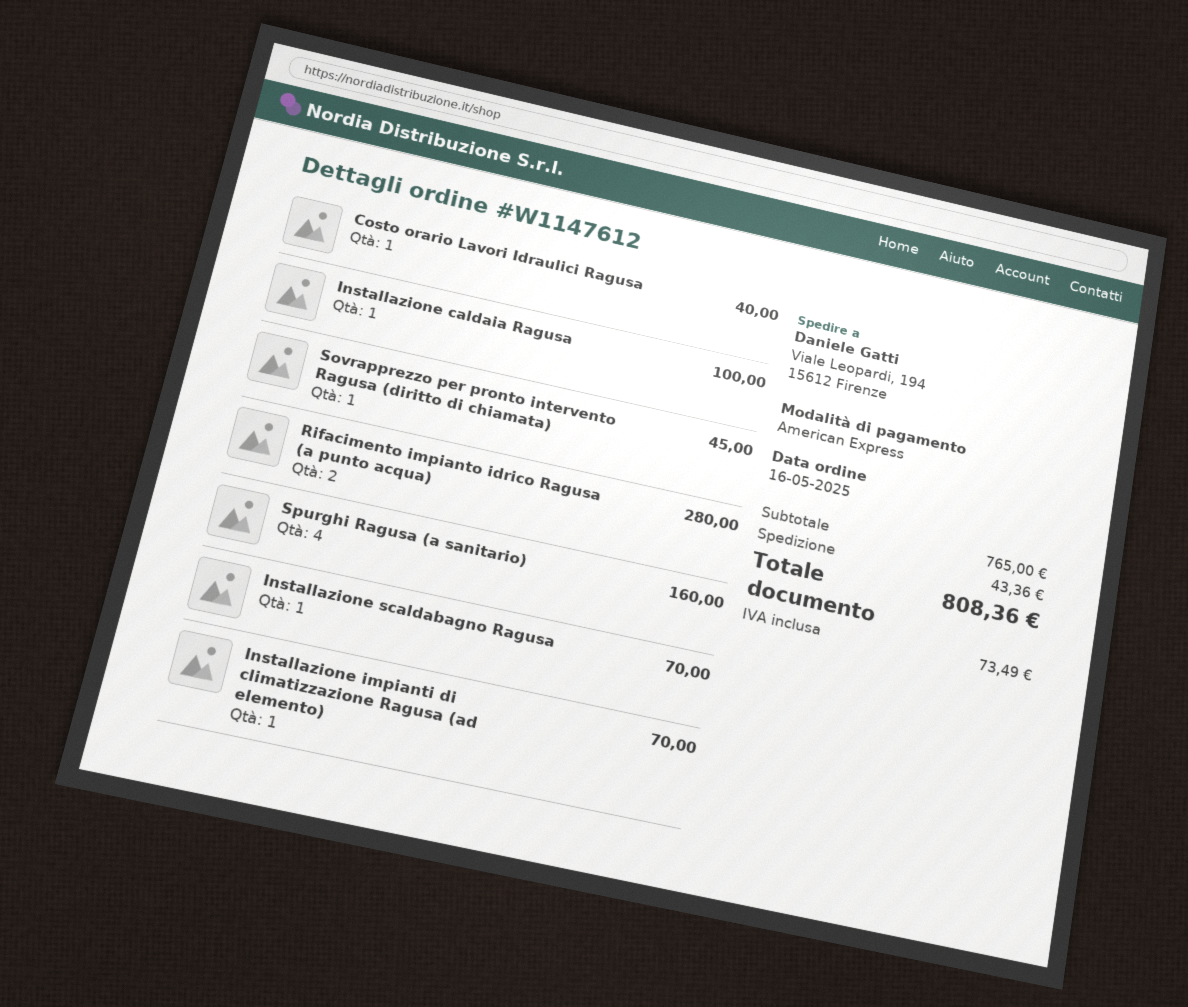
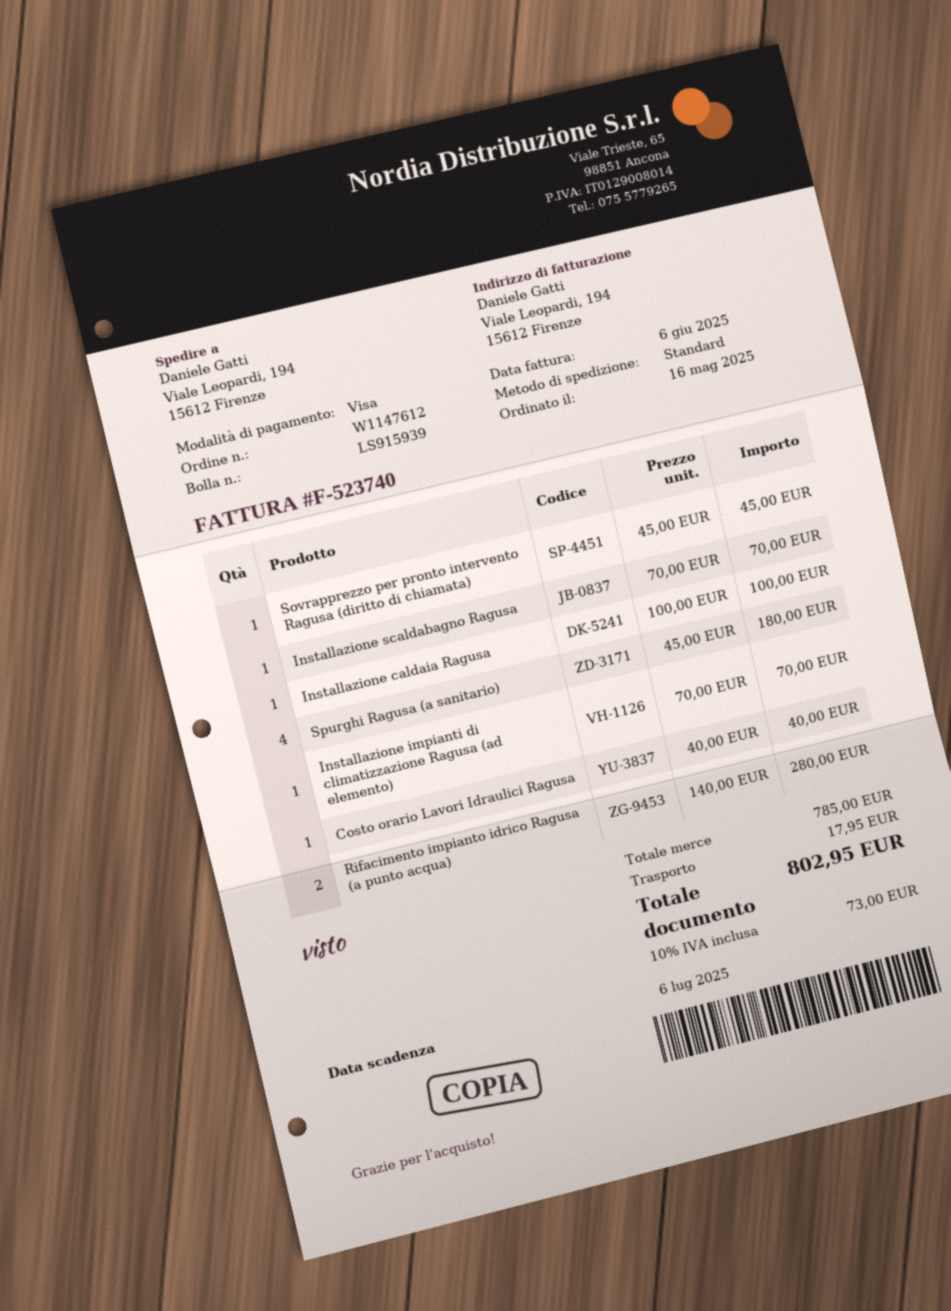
payment method: American Express -> Visa
Spurghi Ragusa (a sanitario): 4 for 160.00 -> 4 for 180.00
subtotal: 765.00 -> 785.00
shipping: 43.36 -> 17.95
tax: 73.49 -> 73.00
total: 808.36 -> 802.95

